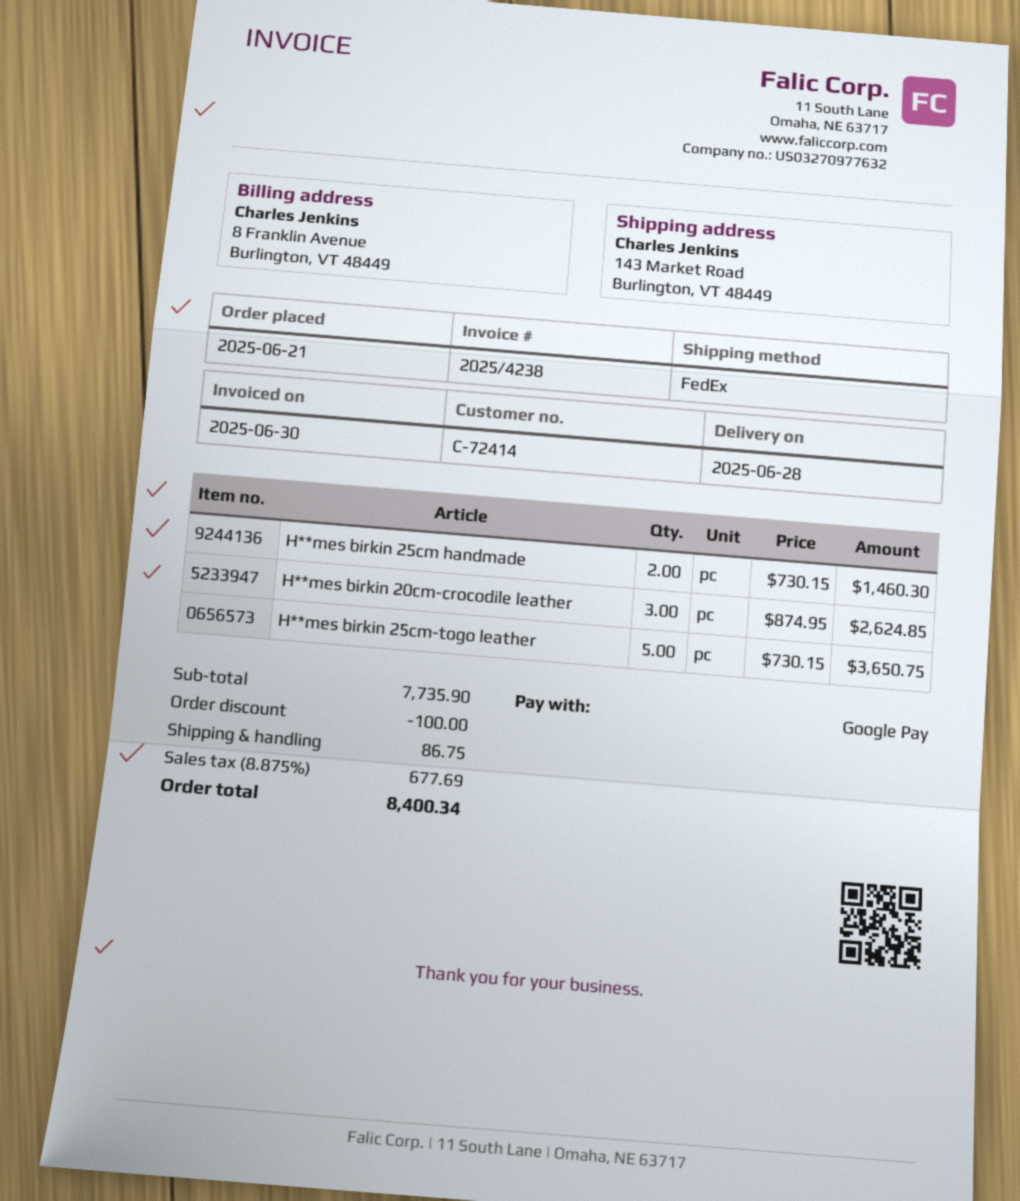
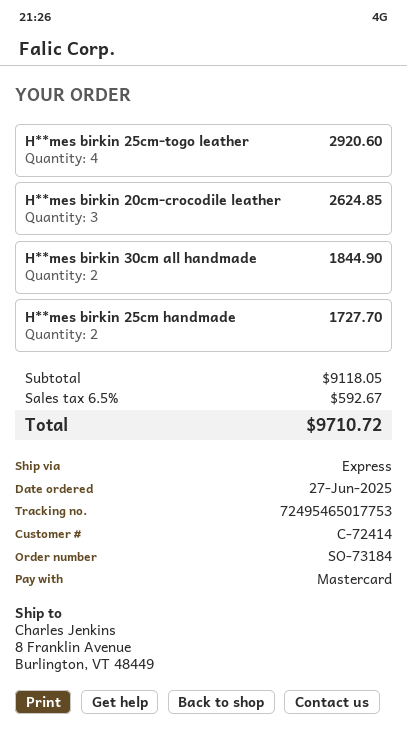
order date: 2025-06-21 -> 2025-06-27
payment method: Google Pay -> Mastercard
shipping method: FedEx -> express
ship to: 143 Market Road, Burlington, VT 48449 -> 8 Franklin Avenue, Burlington, VT 48449
H**mes birkin 25cm handmade: 2 for 1460.30 -> 2 for 1727.70
H**mes birkin 25cm-togo leather: 5 for 3650.75 -> 4 for 2920.60
H**mes birkin 30cm all handmade: none -> 2 for 1844.90
subtotal: 7735.90 -> 9118.05
discount: 100.00 -> none
shipping: 86.75 -> none
tax: 8.875% = 677.69 -> 6.5% = 592.67
total: 8400.34 -> 9710.72

